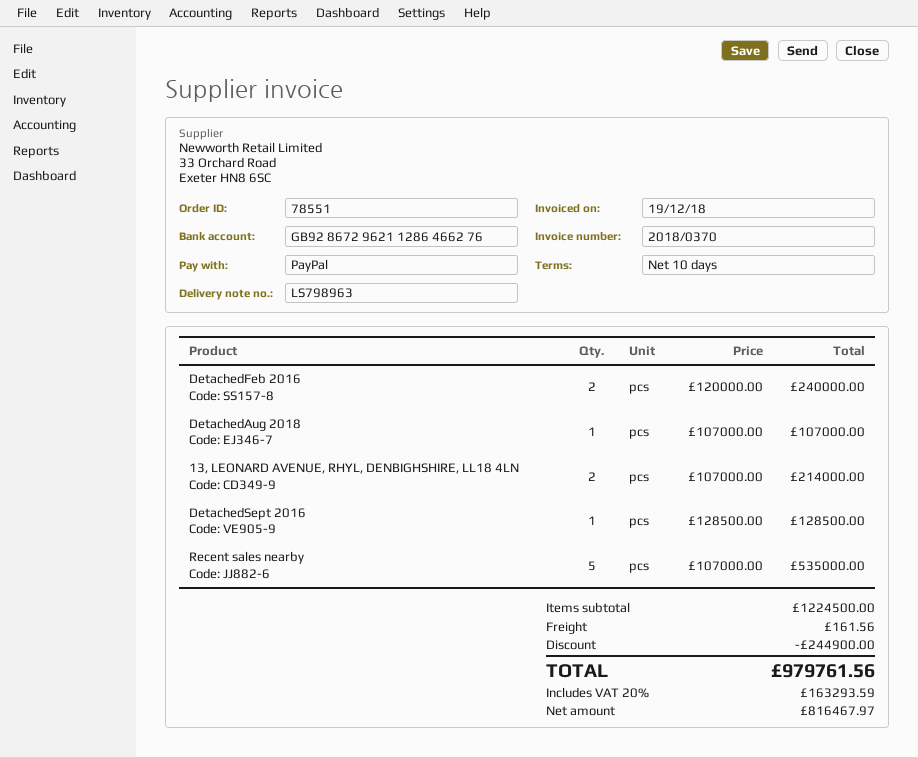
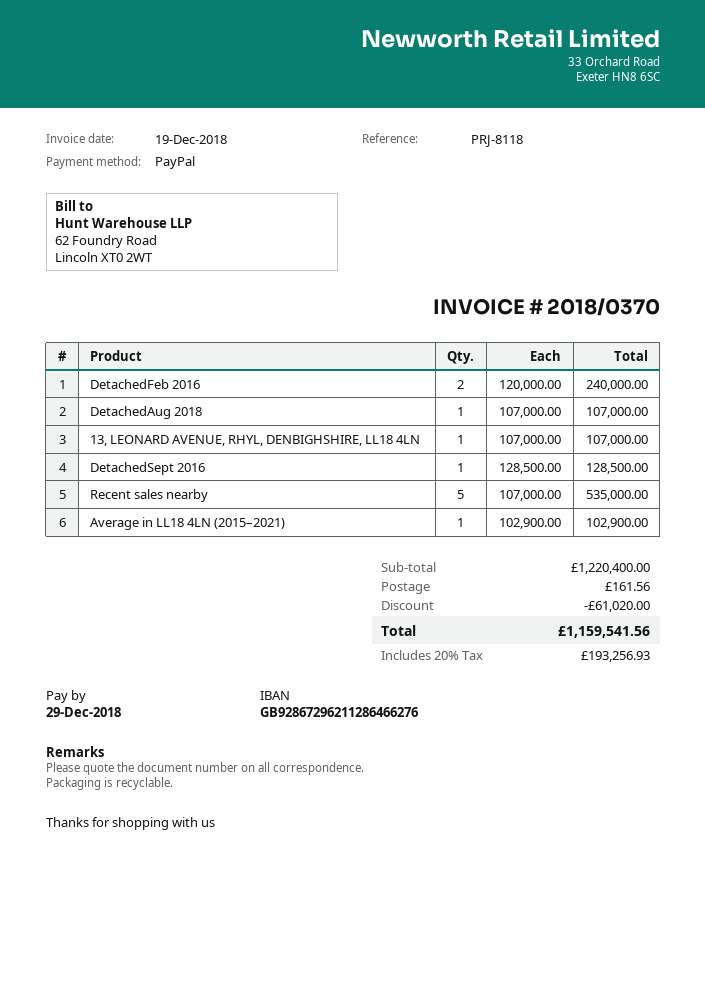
13, LEONARD AVENUE, RHYL, DENBIGHSHIRE, LL18 4LN: 2 x 107000.00 = 214000.00 -> 1 x 107000.00 = 107000.00
Average in LL18 4LN (2015–2021): none -> 1 x 102900.00 = 102900.00
subtotal: 1224500.00 -> 1220400.00
discount: 244900.00 -> 61020.00
tax: 20% = 163293.59 -> 20% = 193256.93
total: 979761.56 -> 1159541.56

